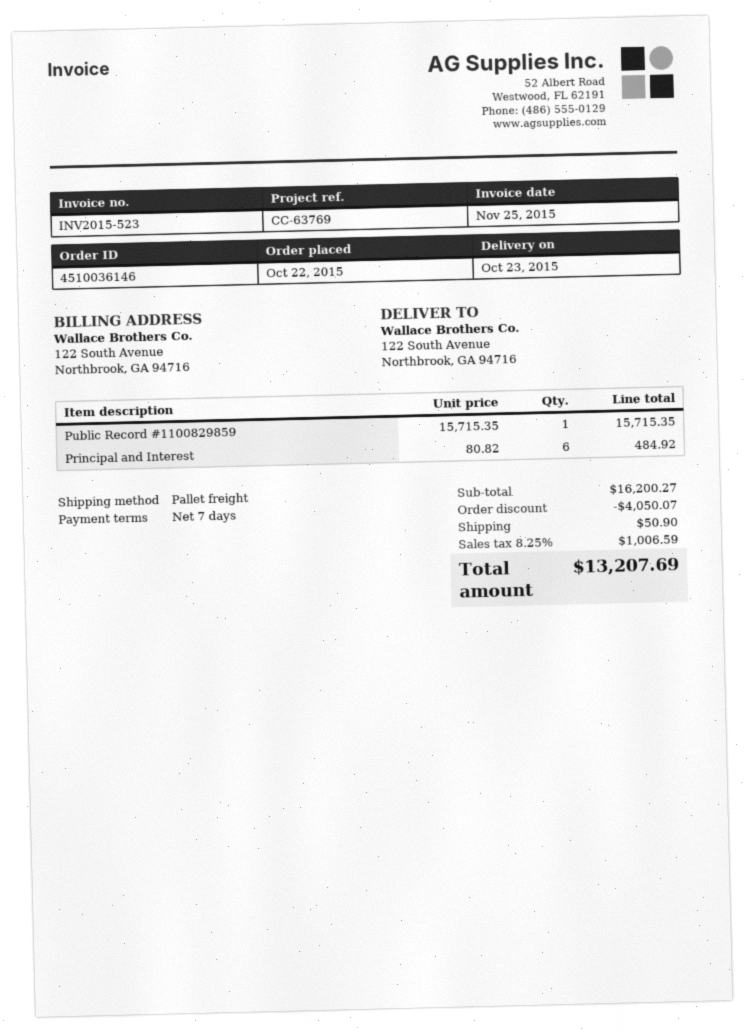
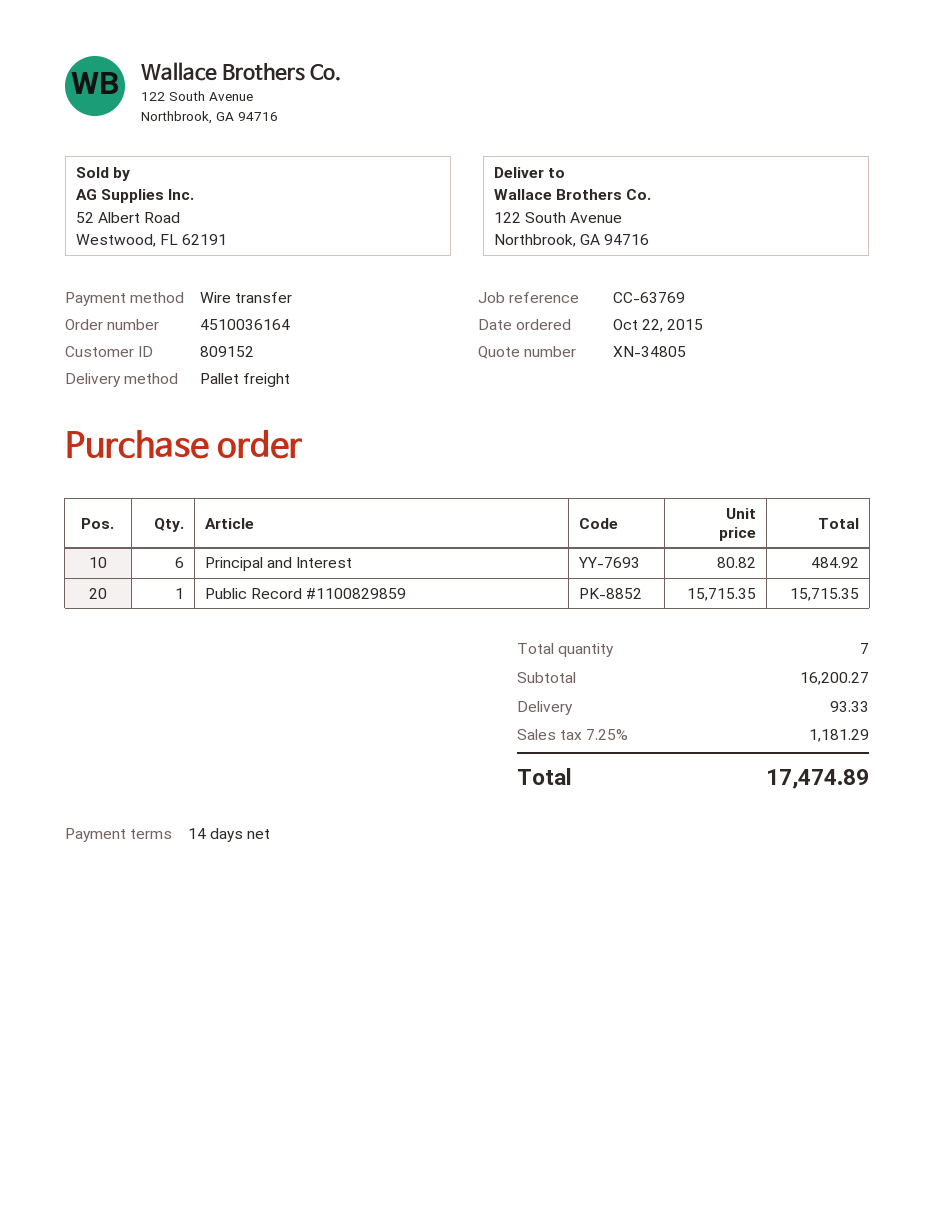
order number: 4510036146 -> 4510036164
payment terms: 7 days -> 14 days
discount: 4050.07 -> none
shipping: 50.90 -> 93.33
tax: 8.25% = 1006.59 -> 7.25% = 1181.29
total: 13207.69 -> 17474.89

